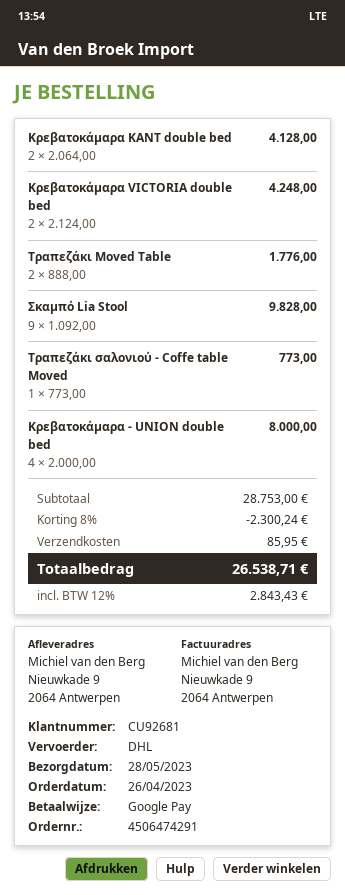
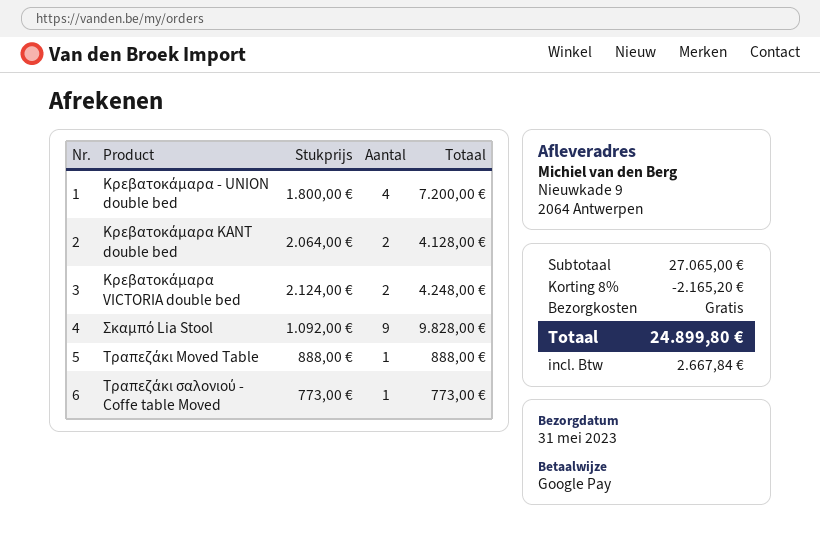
delivery date: 2023-05-28 -> 2023-05-31
Τραπεζάκι Moved Table: 2 x 888.00 = 1776.00 -> 1 x 888.00 = 888.00
Κρεβατοκάμαρα - UNION double bed: 4 x 2000.00 = 8000.00 -> 4 x 1800.00 = 7200.00
subtotal: 28753.00 -> 27065.00
discount: 8% = 2300.24 -> 8% = 2165.20
shipping: 85.95 -> 0.00
tax: 2843.43 -> 2667.84
total: 26538.71 -> 24899.80

